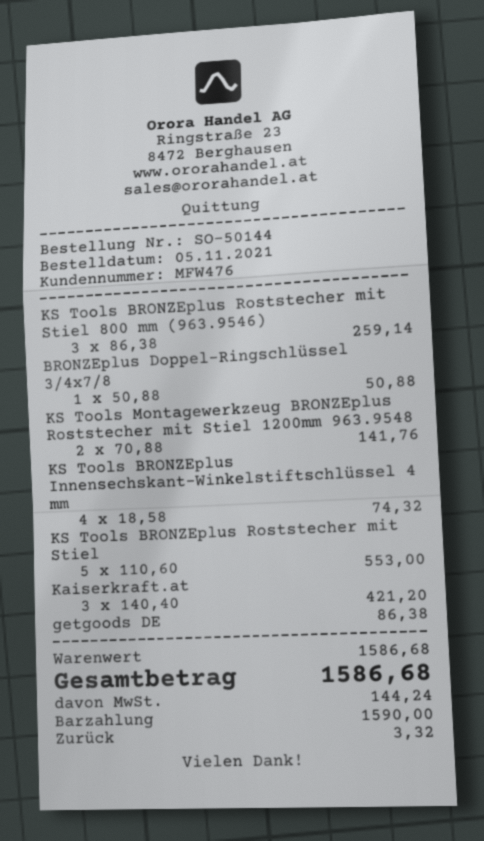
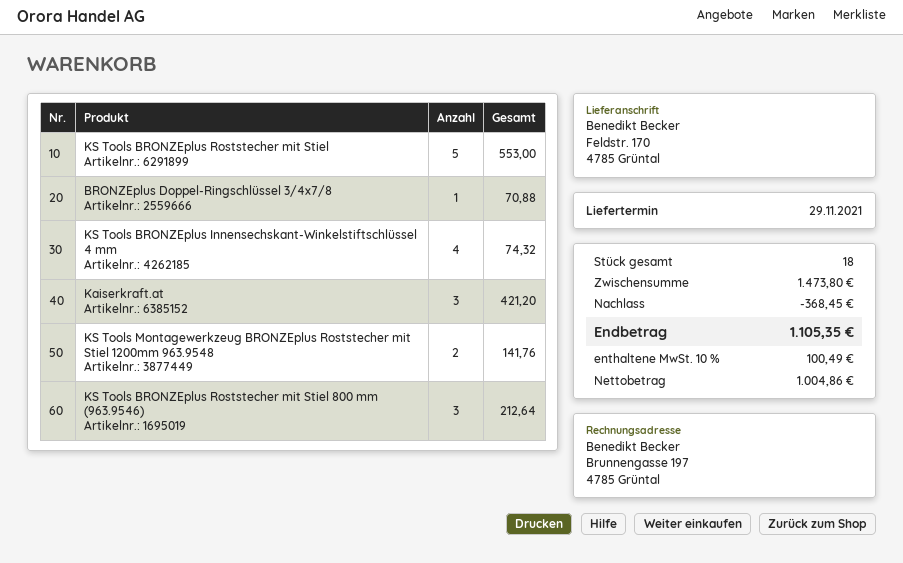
KS Tools BRONZEplus Roststecher mit Stiel 800 mm (963.9546): 3 for 259.14 -> 3 for 212.64
BRONZEplus Doppel-Ringschlüssel 3/4x7/8: 1 for 50.88 -> 1 for 70.88
getgoods DE: 1 for 86.38 -> none
subtotal: 1586.68 -> 1473.80
discount: none -> 368.45
tax: 144.24 -> 100.49
total: 1586.68 -> 1105.35

